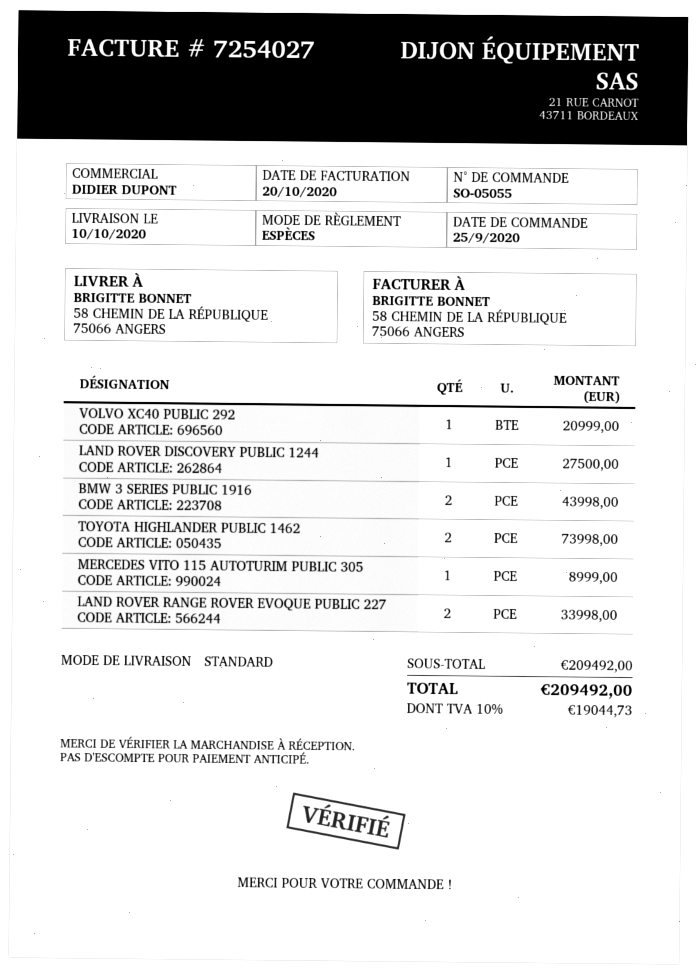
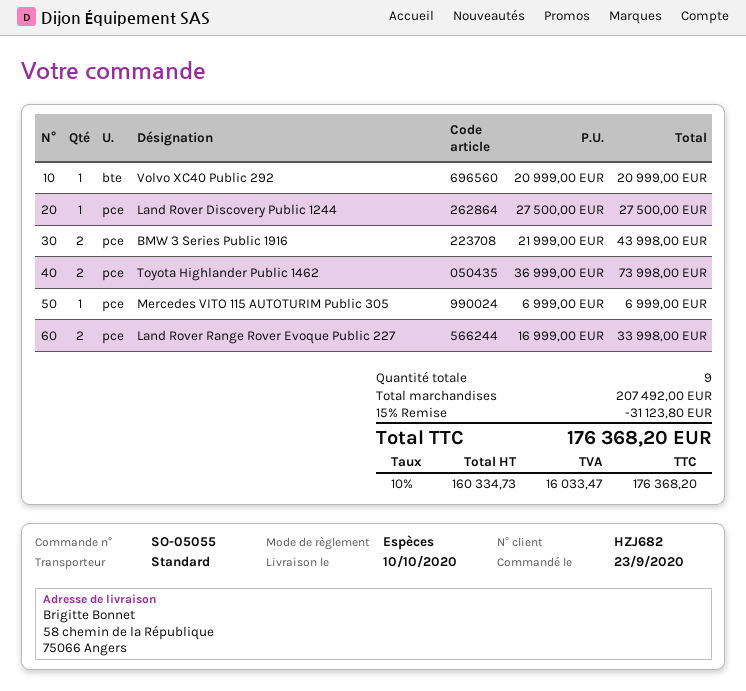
order date: 2020-09-25 -> 2020-09-23
MERCEDES VITO 115 AUTOTURIM PUBLIC 305: 1 for 8999.00 -> 1 for 6999.00
subtotal: 209492.00 -> 207492.00
discount: none -> 15% = 31123.80
tax: 10% = 19044.73 -> 10% = 16033.47
total: 209492.00 -> 176368.20

